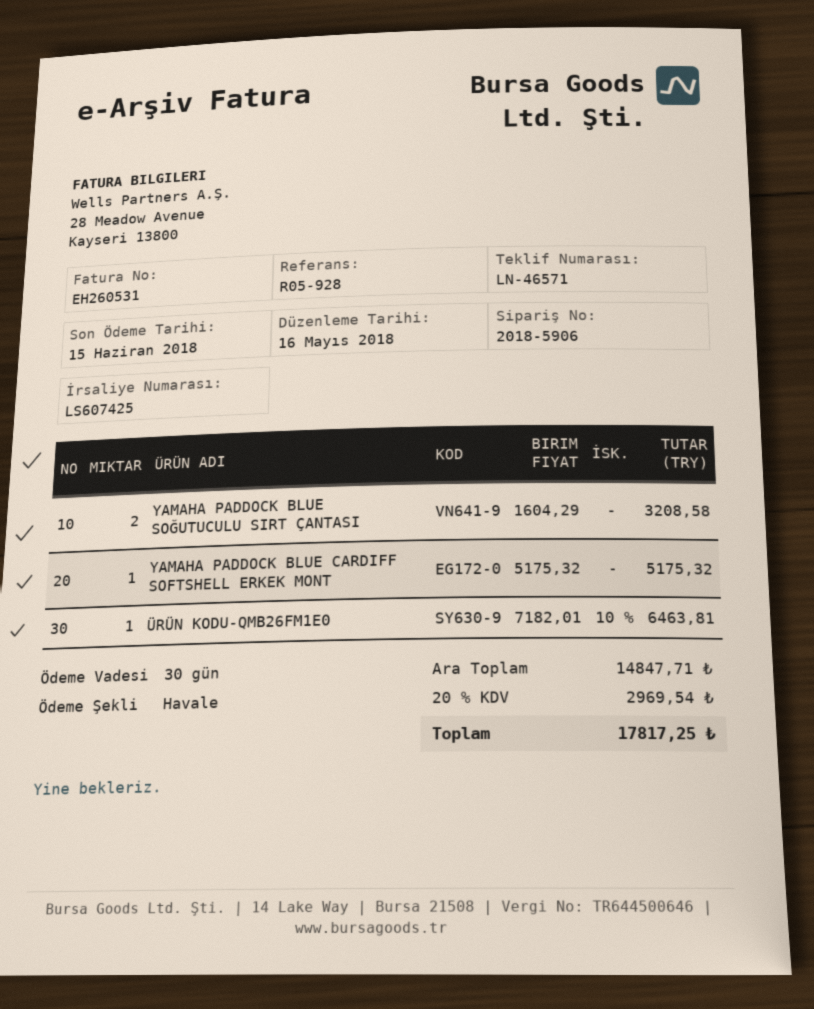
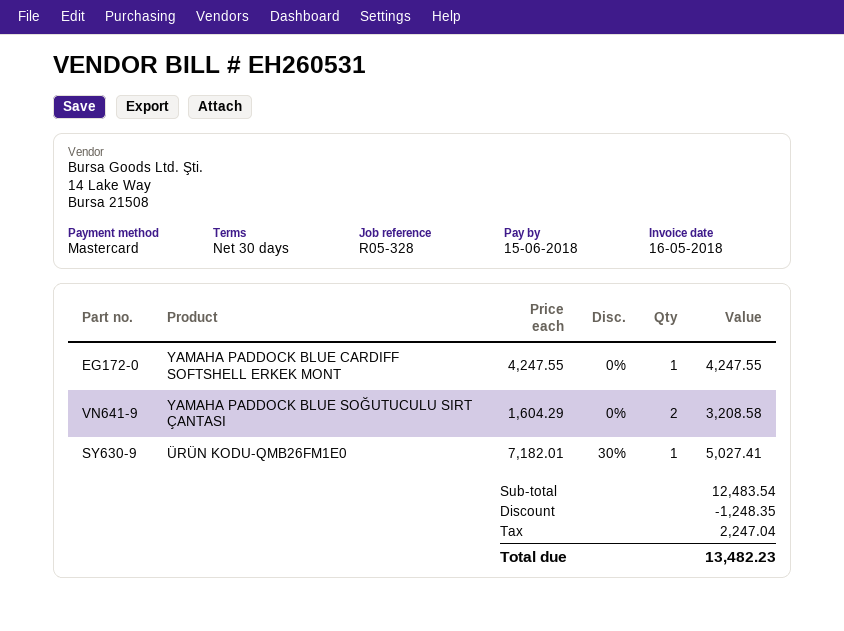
reference: R05-928 -> R05-328
payment method: bank transfer -> Mastercard
YAMAHA PADDOCK BLUE CARDIFF SOFTSHELL ERKEK MONT: 1 x 5175.32 = 5175.32 -> 1 x 4247.55 = 4247.55
ÜRÜN KODU-QMB26FM1E0: 1 x 7182.01 - 10% = 6463.81 -> 1 x 7182.01 - 30% = 5027.41
subtotal: 14847.71 -> 12483.54
discount: none -> 1248.35
tax: 2969.54 -> 2247.04
total: 17817.25 -> 13482.23

